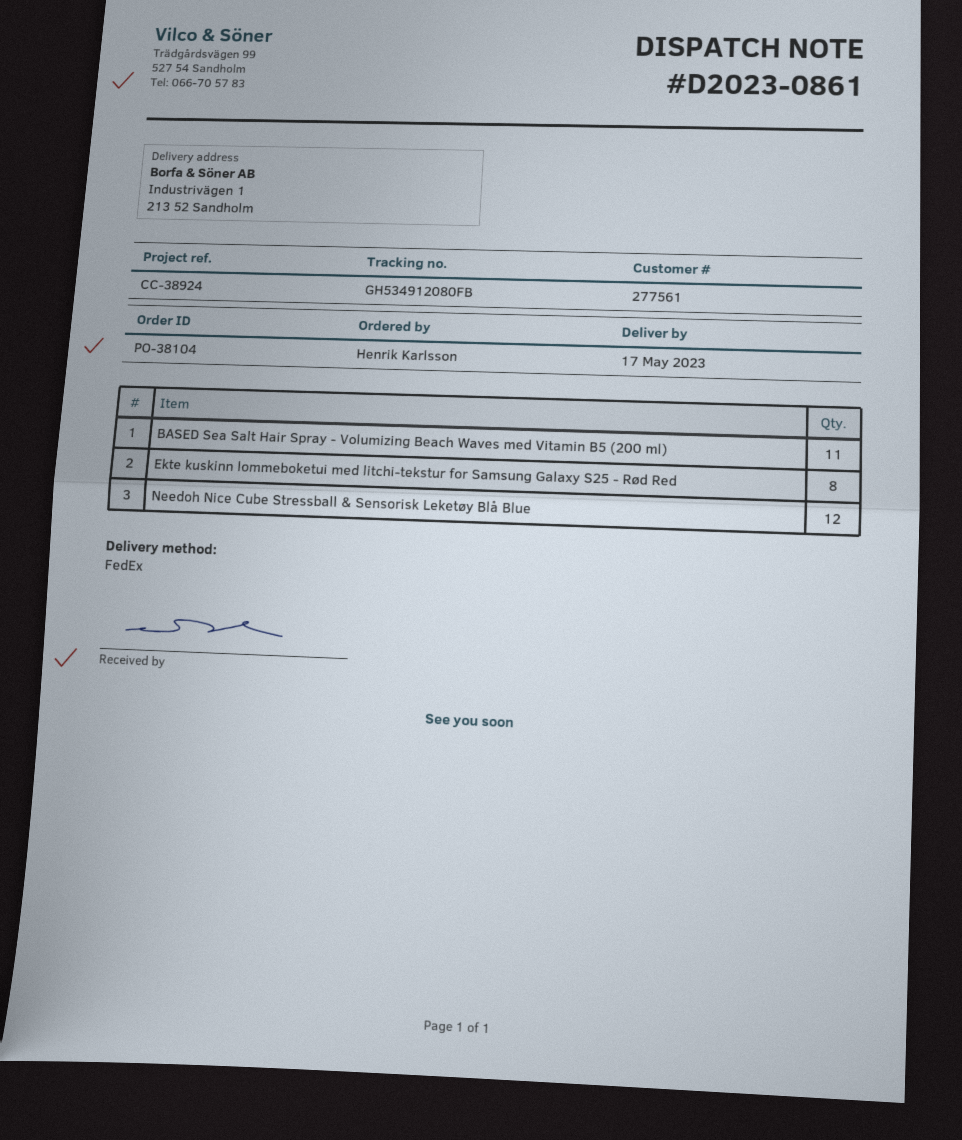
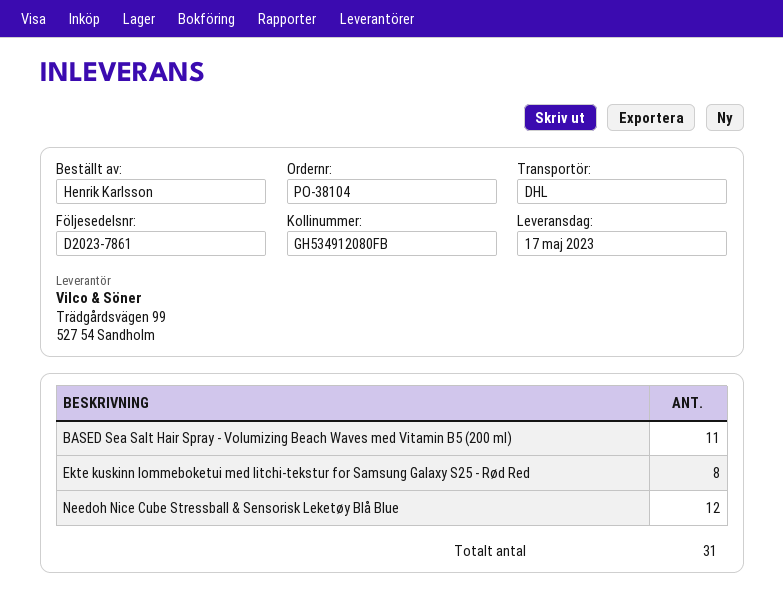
delivery note number: D2023-0861 -> D2023-7861
shipping method: FedEx -> DHL

